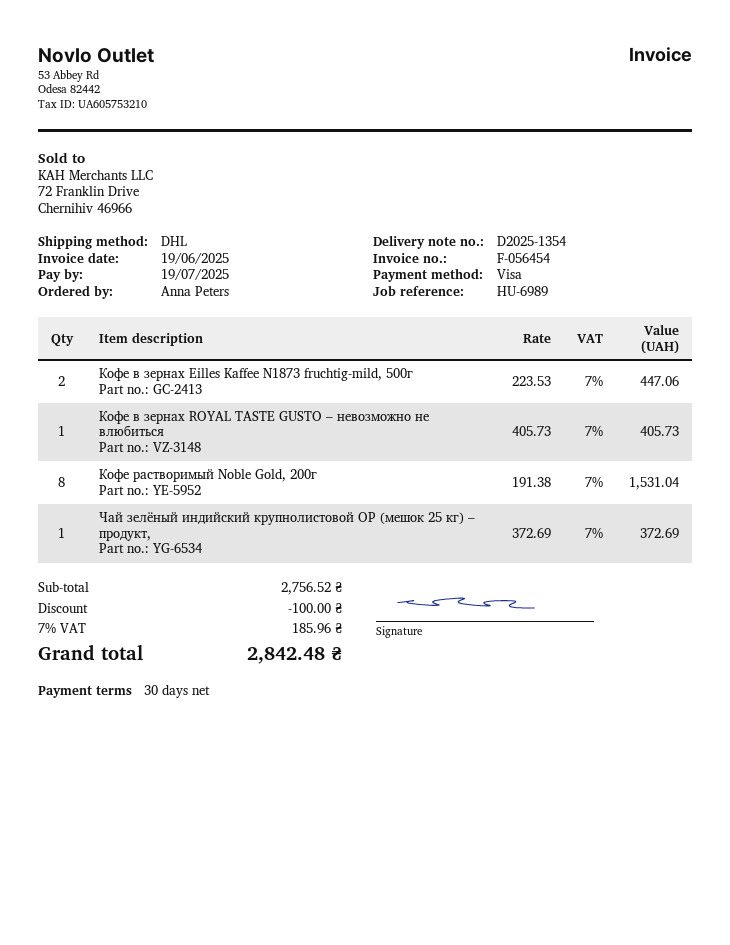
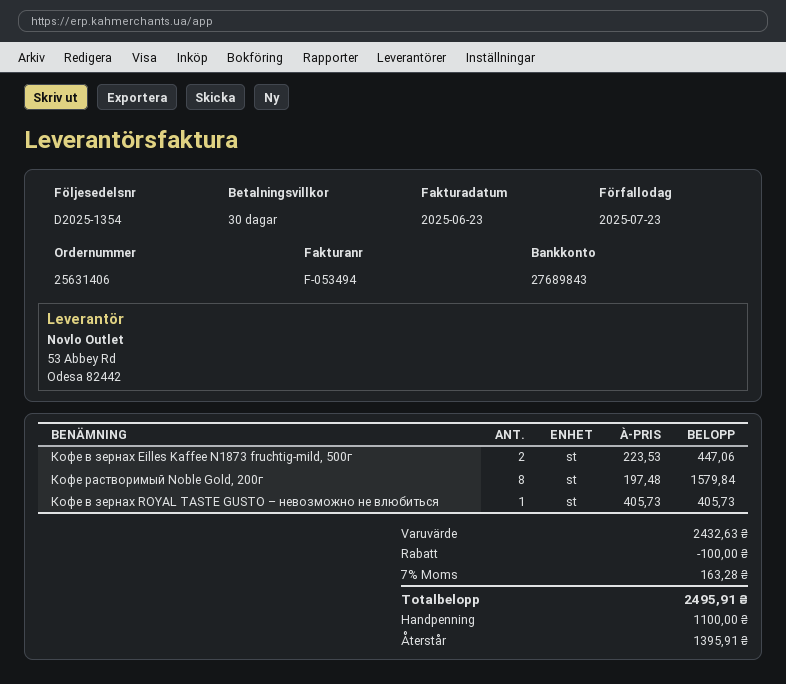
invoice number: F-056454 -> F-053494
invoice date: 2025-06-19 -> 2025-06-23
due date: 2025-07-19 -> 2025-07-23
Кофе растворимый Noble Gold, 200г: 8 x 191.38 = 1531.04 -> 8 x 197.48 = 1579.84
Чай зелёный индийский крупнолистовой OP (мешок 25 кг) – продукт,: 1 x 372.69 = 372.69 -> none
subtotal: 2756.52 -> 2432.63
tax: 7% = 185.96 -> 7% = 163.28
total: 2842.48 -> 2495.91

